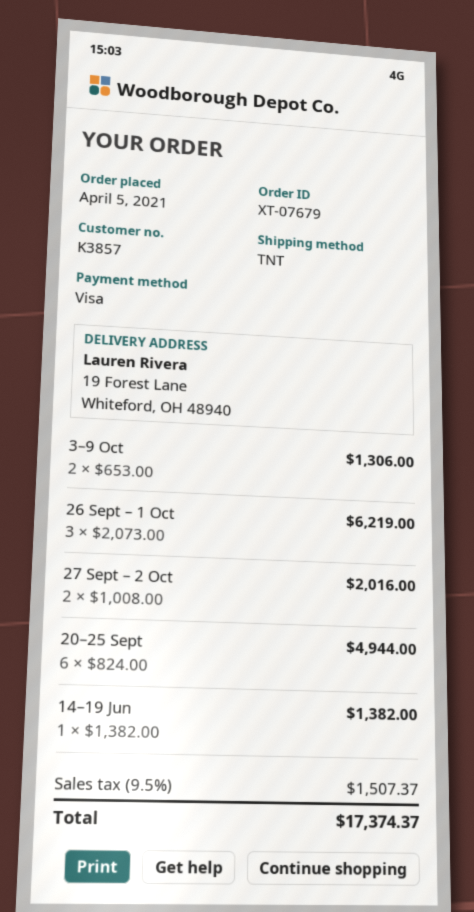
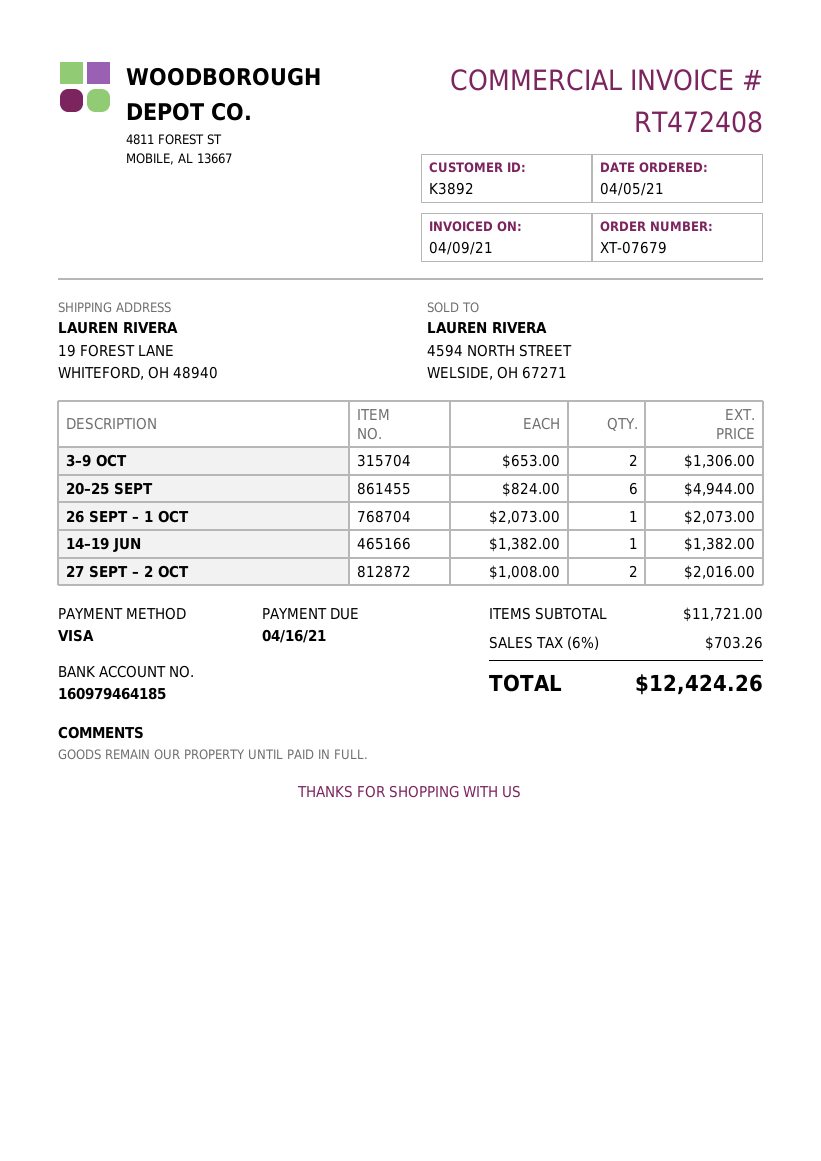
customer number: K3857 -> K3892
26 Sept – 1 Oct: 3 x 2073.00 = 6219.00 -> 1 x 2073.00 = 2073.00
tax: 9.5% = 1507.37 -> 6% = 703.26
total: 17374.37 -> 12424.26

